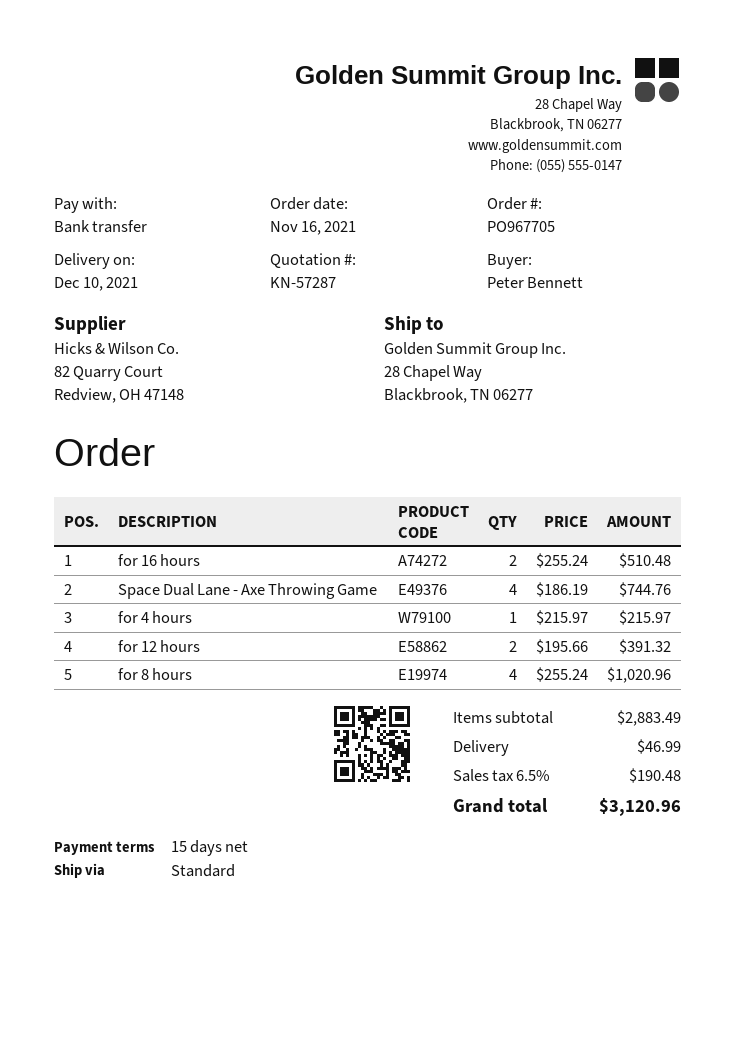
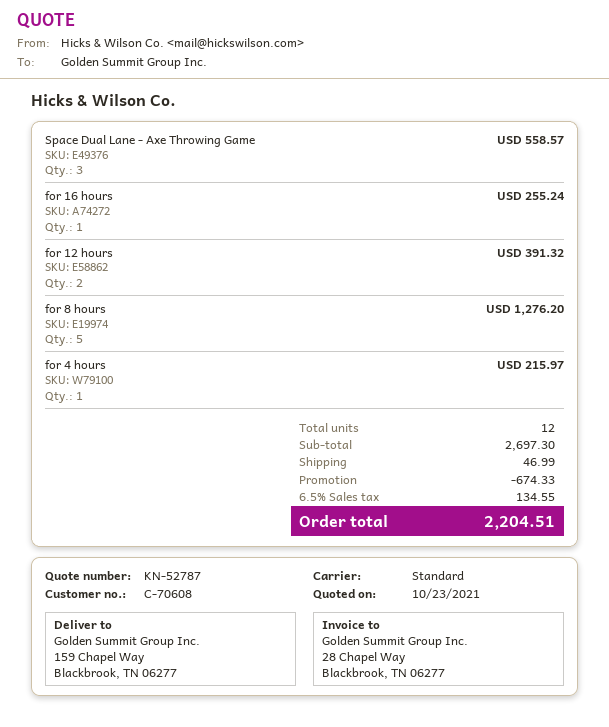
quote number: KN-57287 -> KN-52787
ship to: 28 Chapel Way, Blackbrook, TN 06277 -> 159 Chapel Way, Blackbrook, TN 06277
for 16 hours: 2 for 510.48 -> 1 for 255.24
Space Dual Lane - Axe Throwing Game: 4 for 744.76 -> 3 for 558.57
for 8 hours: 4 for 1020.96 -> 5 for 1276.20
subtotal: 2883.49 -> 2697.30
discount: none -> 674.33
tax: 6.5% = 190.48 -> 6.5% = 134.55
total: 3120.96 -> 2204.51

